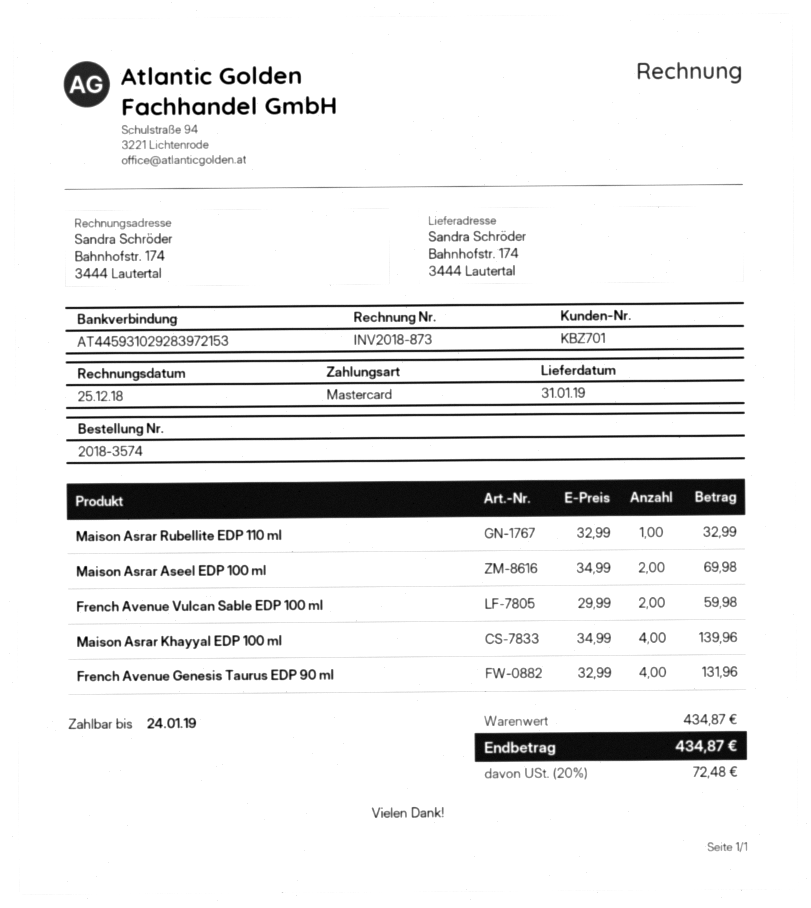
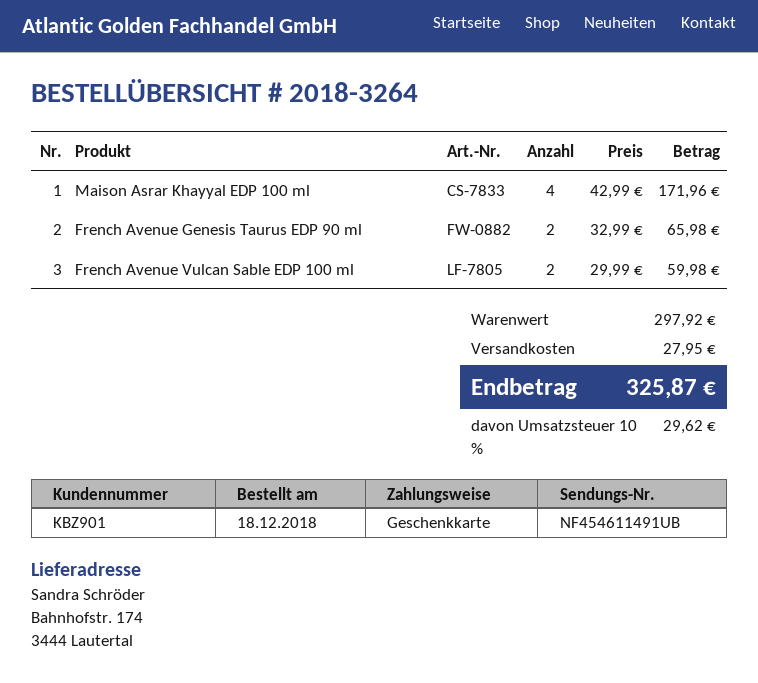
order number: 2018-3574 -> 2018-3264
customer number: KBZ701 -> KBZ901
payment method: Mastercard -> gift card
Maison Asrar Rubellite EDP 110 ml: 1 x 32.99 = 32.99 -> none
Maison Asrar Aseel EDP 100 ml: 2 x 34.99 = 69.98 -> none
Maison Asrar Khayyal EDP 100 ml: 4 x 34.99 = 139.96 -> 4 x 42.99 = 171.96
French Avenue Genesis Taurus EDP 90 ml: 4 x 32.99 = 131.96 -> 2 x 32.99 = 65.98
subtotal: 434.87 -> 297.92
shipping: none -> 27.95
tax: 20% = 72.48 -> 10% = 29.62
total: 434.87 -> 325.87

